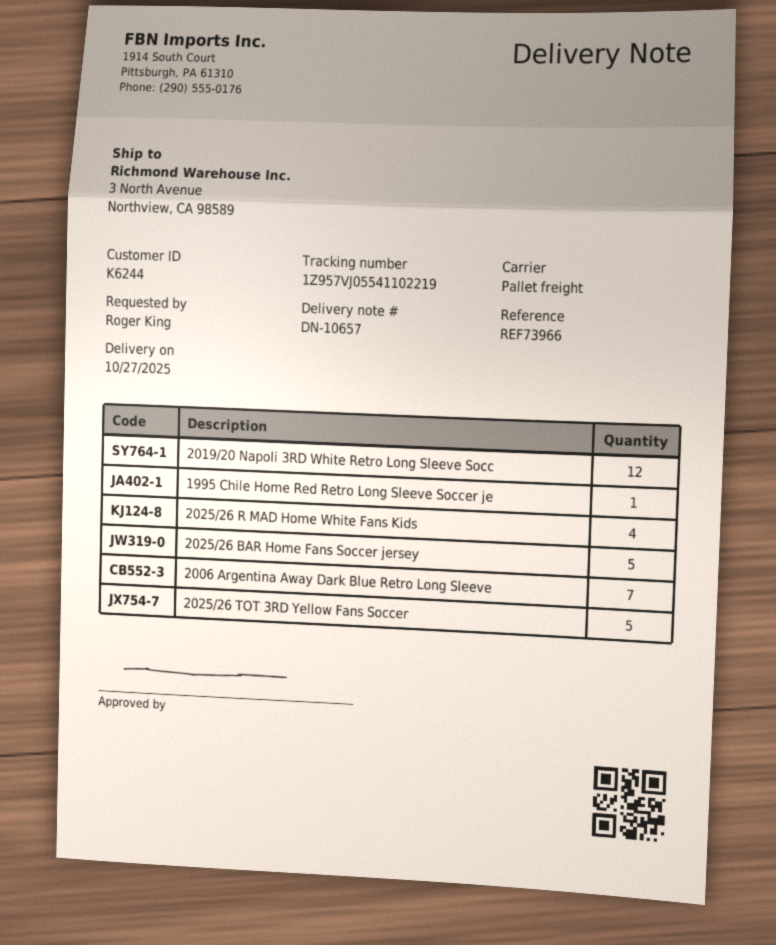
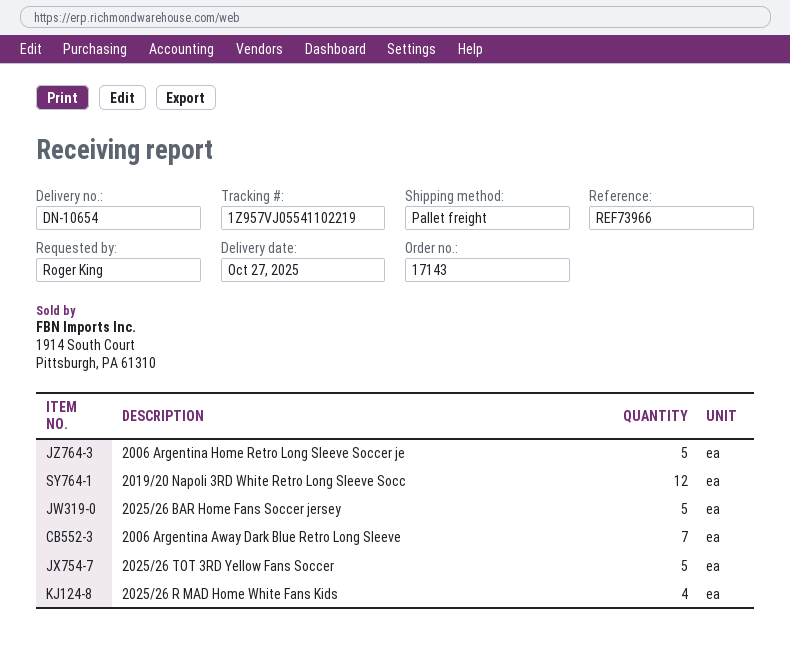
delivery note number: DN-10657 -> DN-10654
1995 Chile Home Red Retro Long Sleeve Soccer je: 1 -> none
2006 Argentina Home Retro Long Sleeve Soccer je: none -> 5

